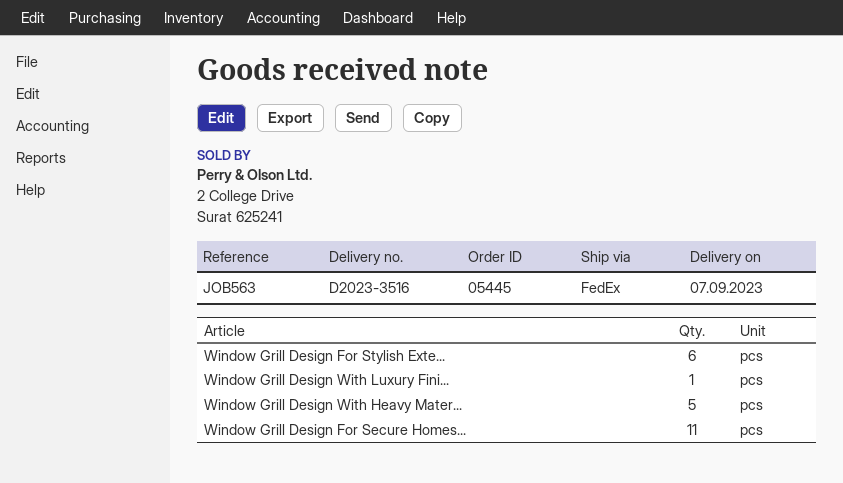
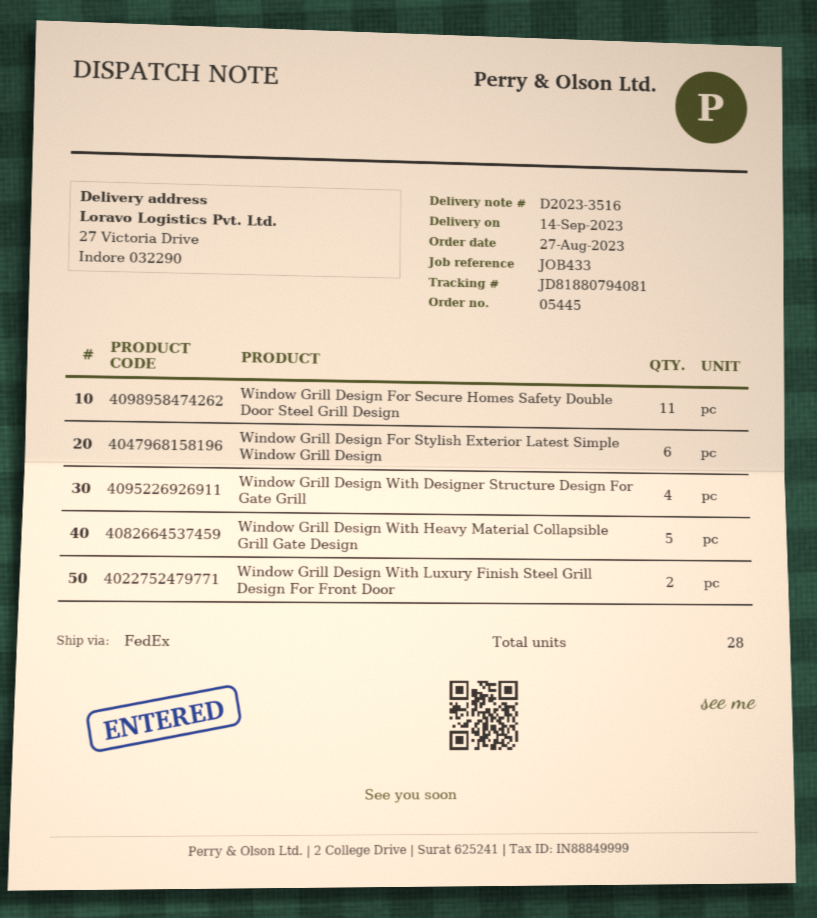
delivery date: 2023-09-07 -> 2023-09-14
reference: JOB563 -> JOB433
Window Grill Design With Luxury Fini...: 1 -> 2
Window Grill Design With Designer Structure Design For Gate Grill: none -> 4

